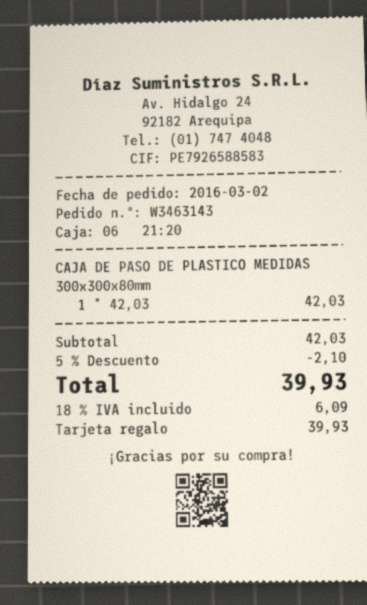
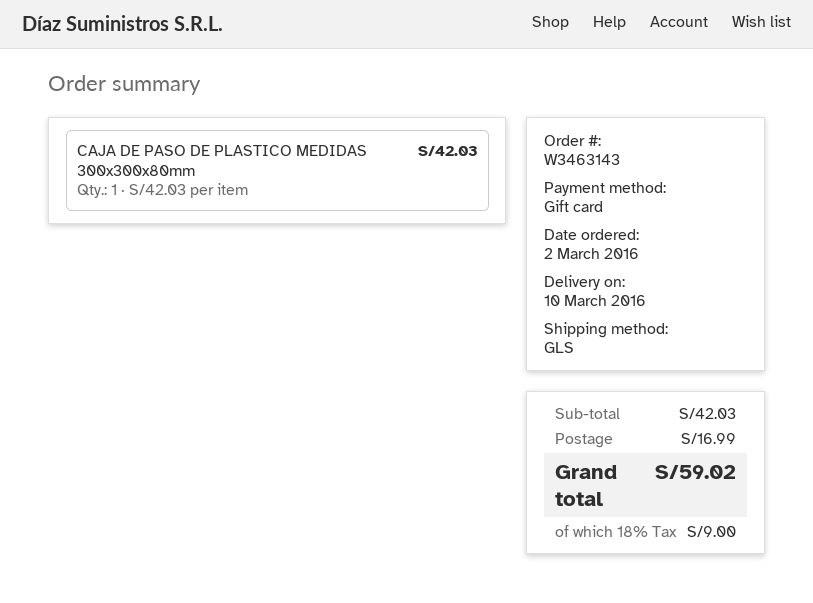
discount: 5% = 2.10 -> none
shipping: none -> 16.99
tax: 18% = 6.09 -> 18% = 9.00
total: 39.93 -> 59.02

